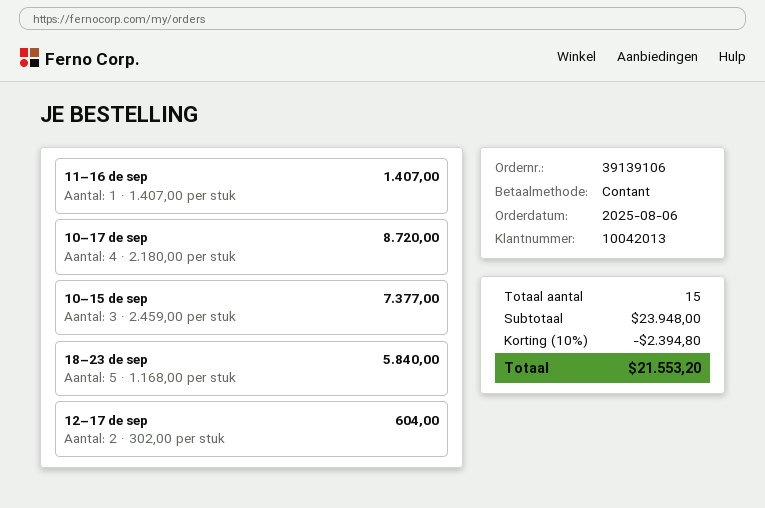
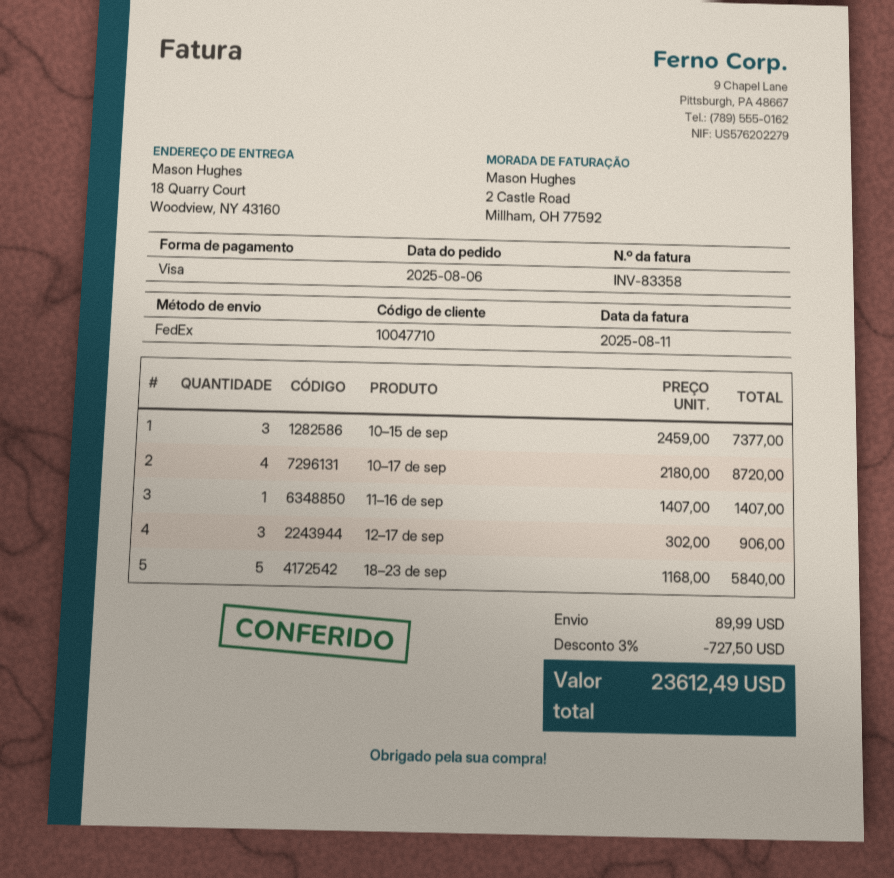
customer number: 10042013 -> 10047710
payment method: cash -> Visa
12–17 de sep: 2 x 302.00 = 604.00 -> 3 x 302.00 = 906.00
discount: 10% = 2394.80 -> 3% = 727.50
shipping: none -> 89.99
total: 21553.20 -> 23612.49

